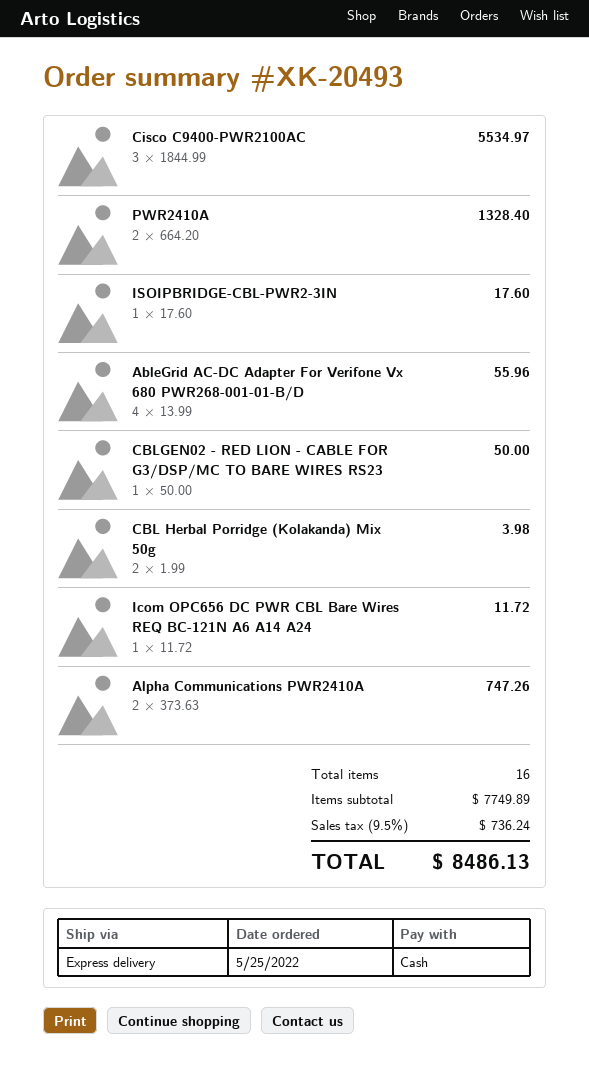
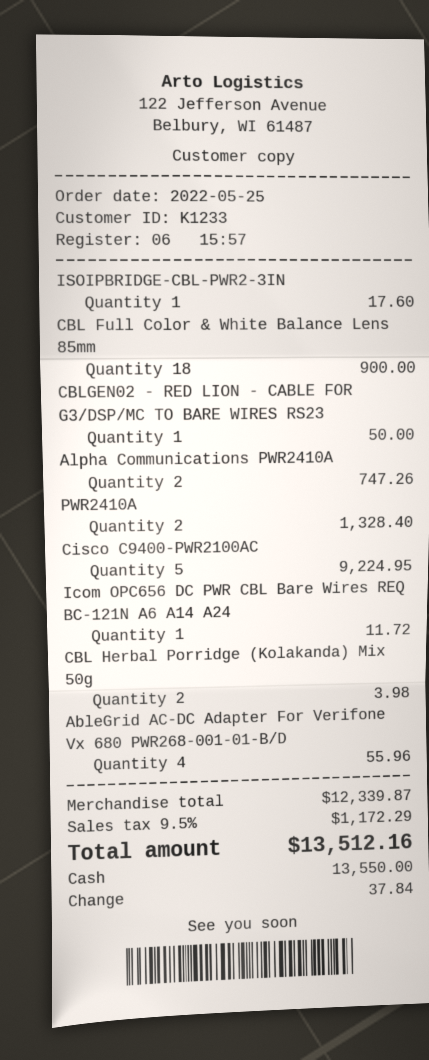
Cisco C9400-PWR2100AC: 3 for 5534.97 -> 5 for 9224.95
CBL Full Color & White Balance Lens 85mm: none -> 18 for 900.00
subtotal: 7749.89 -> 12339.87
tax: 9.5% = 736.24 -> 9.5% = 1172.29
total: 8486.13 -> 13512.16

